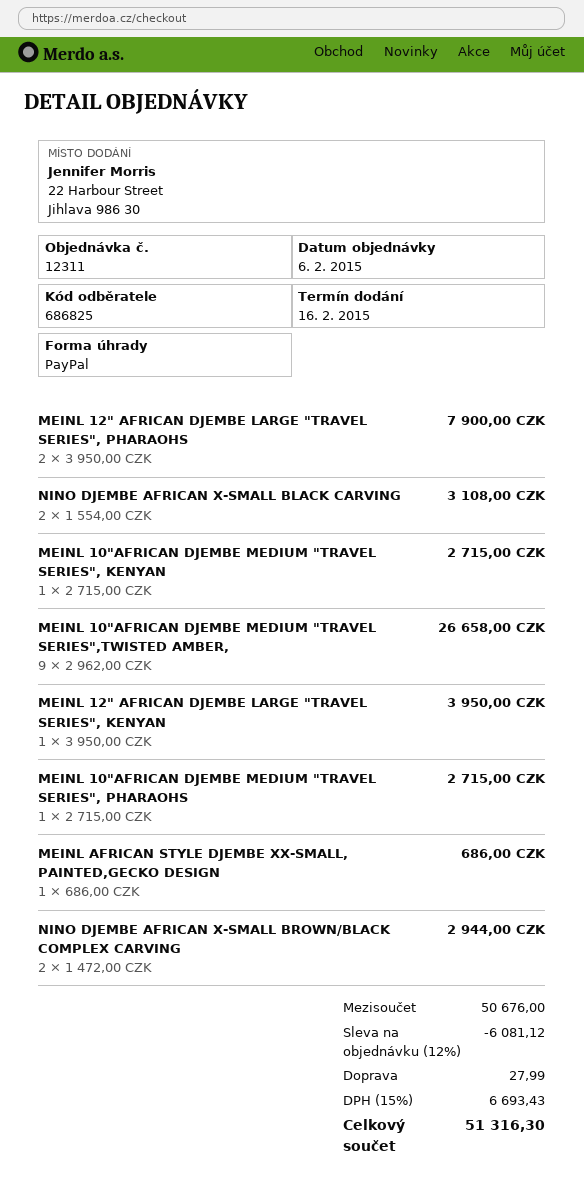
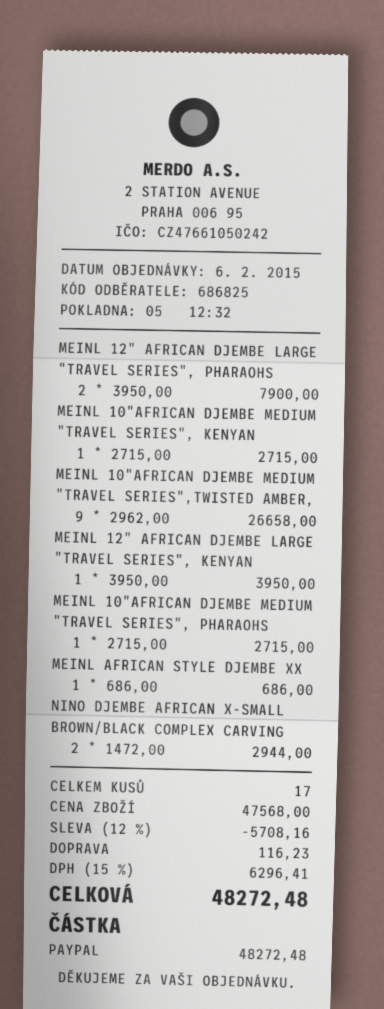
NINO DJEMBE AFRICAN X-SMALL BLACK CARVING: 2 x 1554.00 = 3108.00 -> none
subtotal: 50676.00 -> 47568.00
discount: 12% = 6081.12 -> 12% = 5708.16
shipping: 27.99 -> 116.23
tax: 15% = 6693.43 -> 15% = 6296.41
total: 51316.30 -> 48272.48

